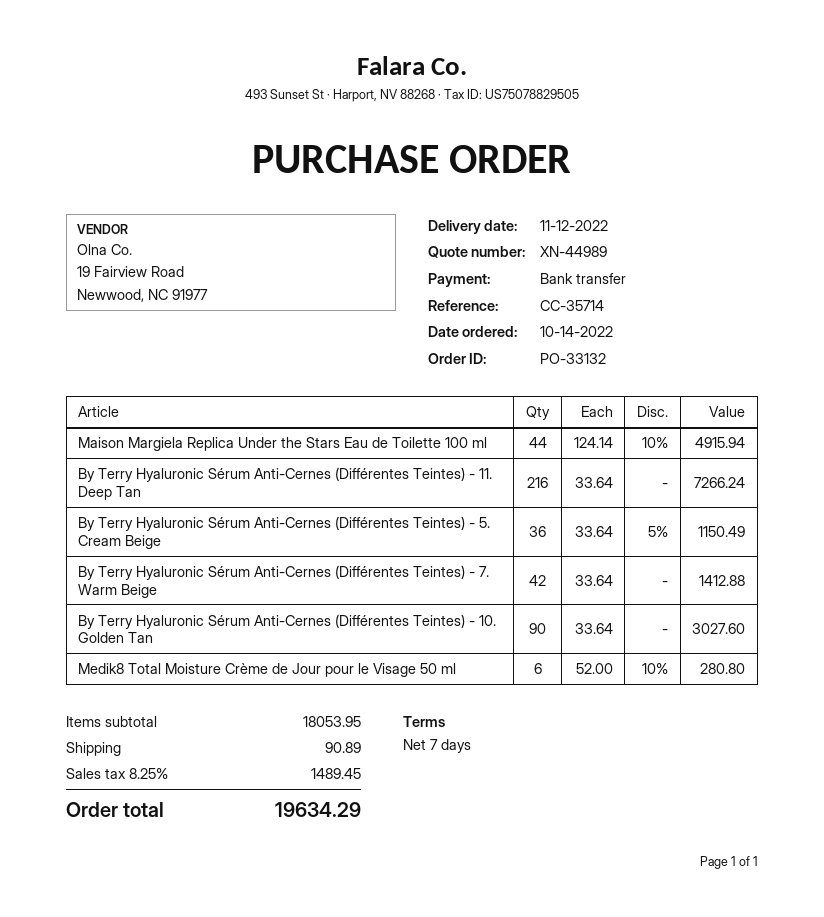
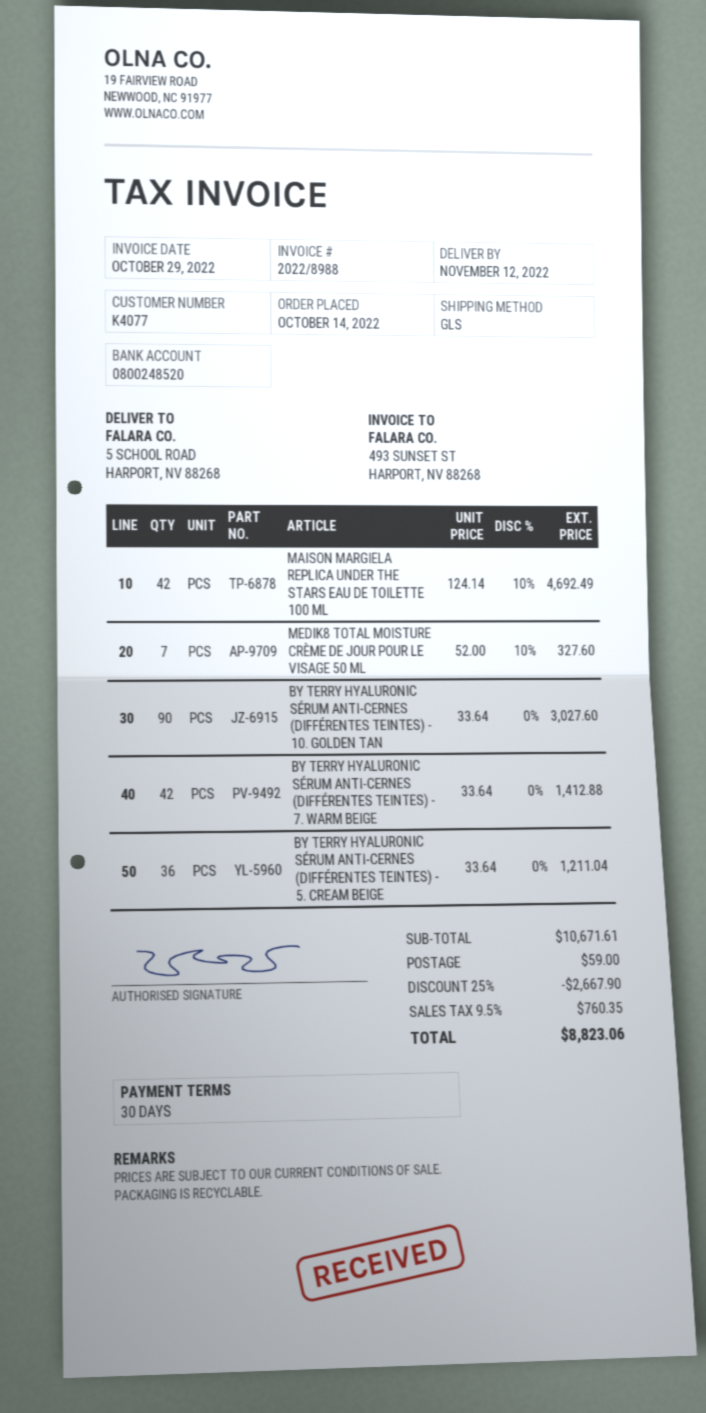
payment terms: 7 days -> 30 days
Maison Margiela Replica Under the Stars Eau de Toilette 100 ml: 44 x 124.14 - 10% = 4915.94 -> 42 x 124.14 - 10% = 4692.49
By Terry Hyaluronic Sérum Anti-Cernes (Différentes Teintes) - 11. Deep Tan: 216 x 33.64 = 7266.24 -> none
By Terry Hyaluronic Sérum Anti-Cernes (Différentes Teintes) - 5. Cream Beige: 36 x 33.64 - 5% = 1150.49 -> 36 x 33.64 = 1211.04
Medik8 Total Moisture Crème de Jour pour le Visage 50 ml: 6 x 52.00 - 10% = 280.80 -> 7 x 52.00 - 10% = 327.60
subtotal: 18053.95 -> 10671.61
discount: none -> 25% = 2667.90
shipping: 90.89 -> 59.00
tax: 8.25% = 1489.45 -> 9.5% = 760.35
total: 19634.29 -> 8823.06

